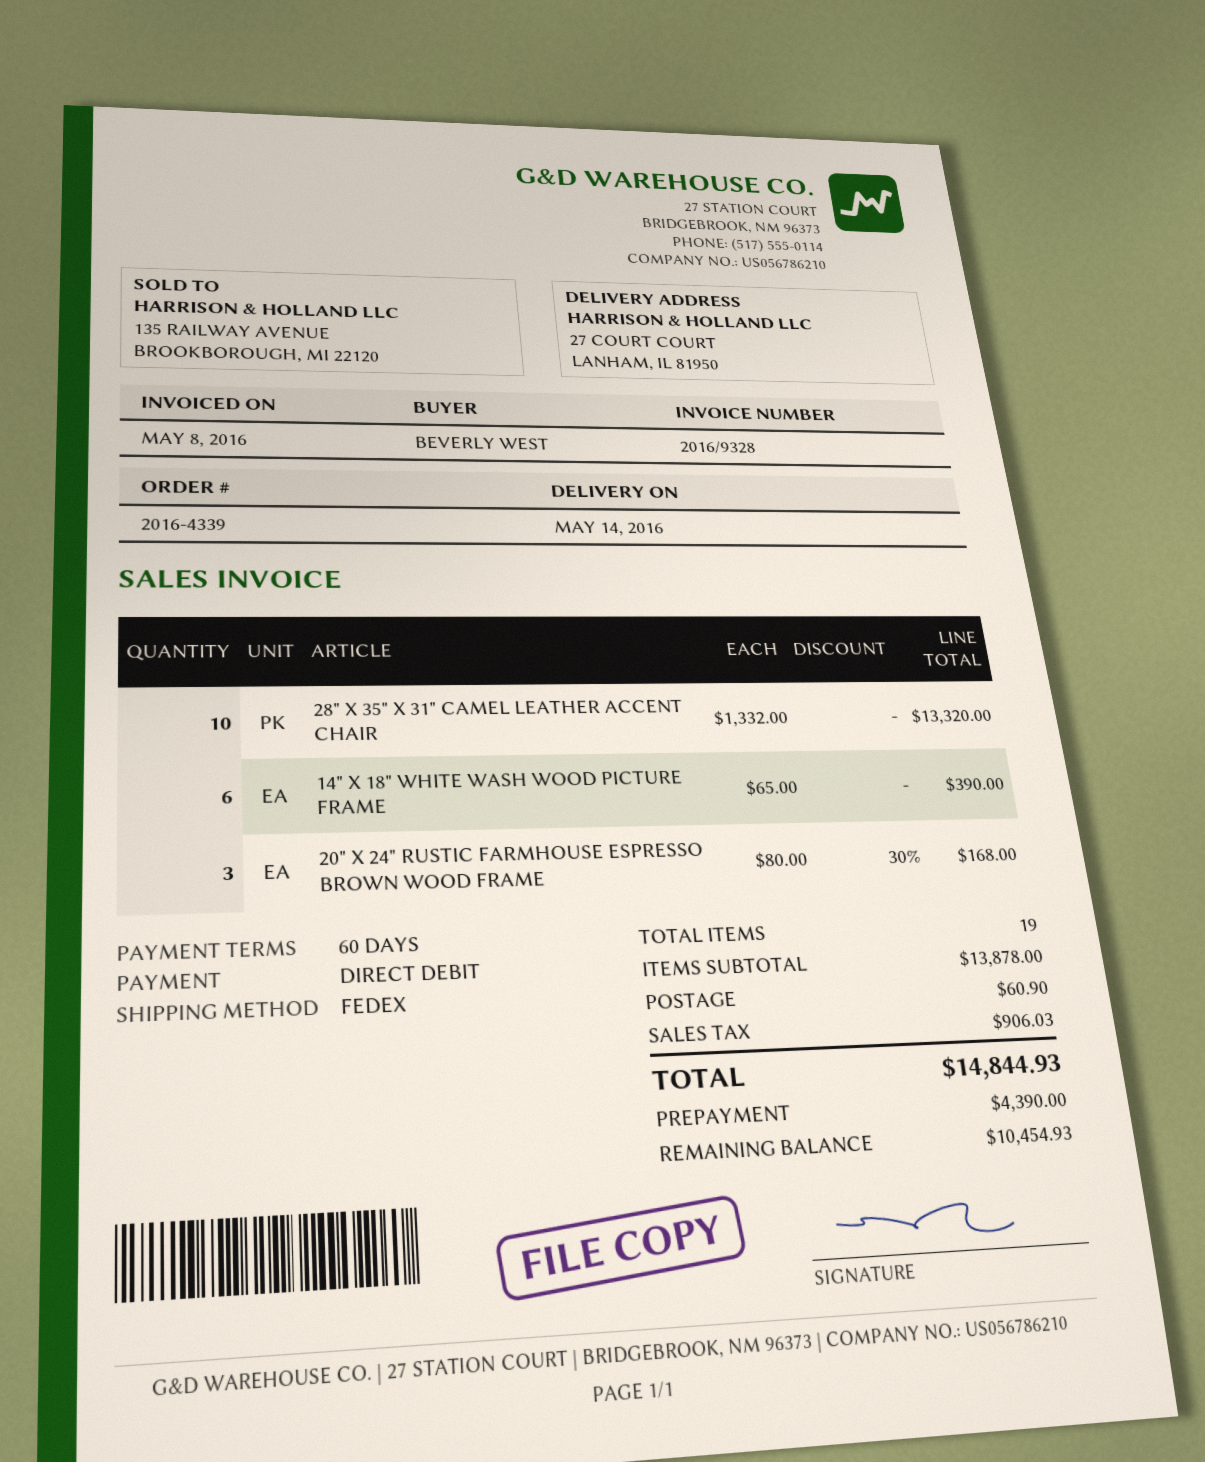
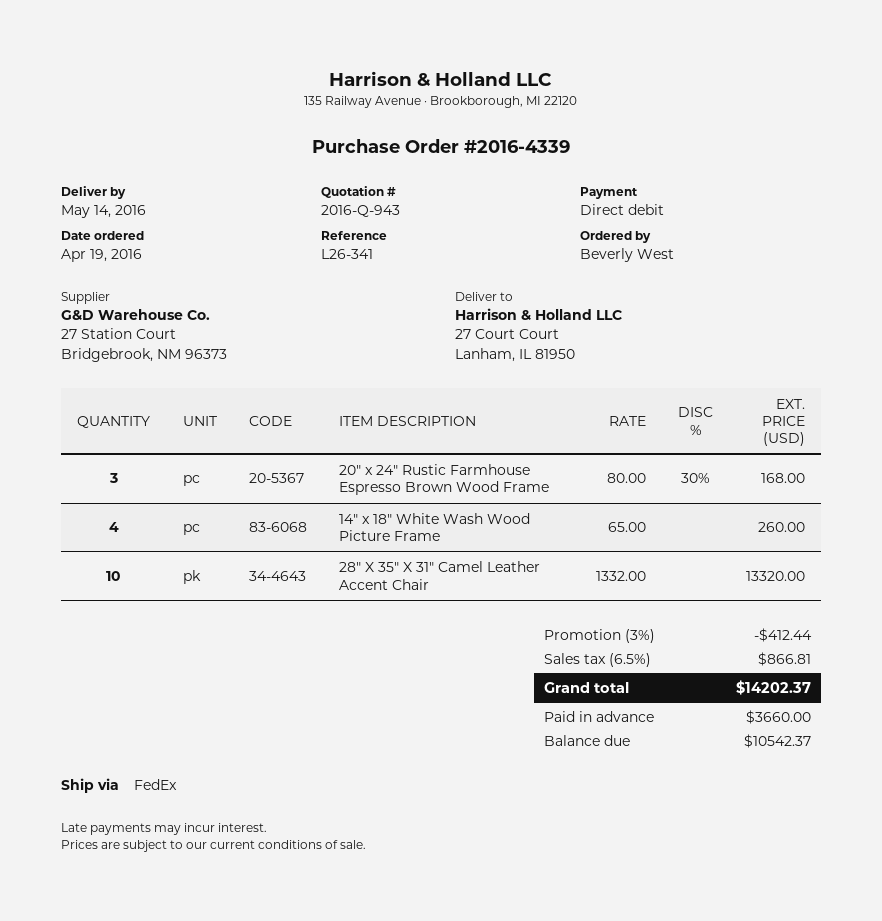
14" X 18" WHITE WASH WOOD PICTURE FRAME: 6 x 65.00 = 390.00 -> 4 x 65.00 = 260.00
discount: none -> 3% = 412.44
shipping: 60.90 -> none
tax: 906.03 -> 866.81
total: 14844.93 -> 14202.37
deposit: 4390.00 -> 3660.00
balance: 10454.93 -> 10542.37

